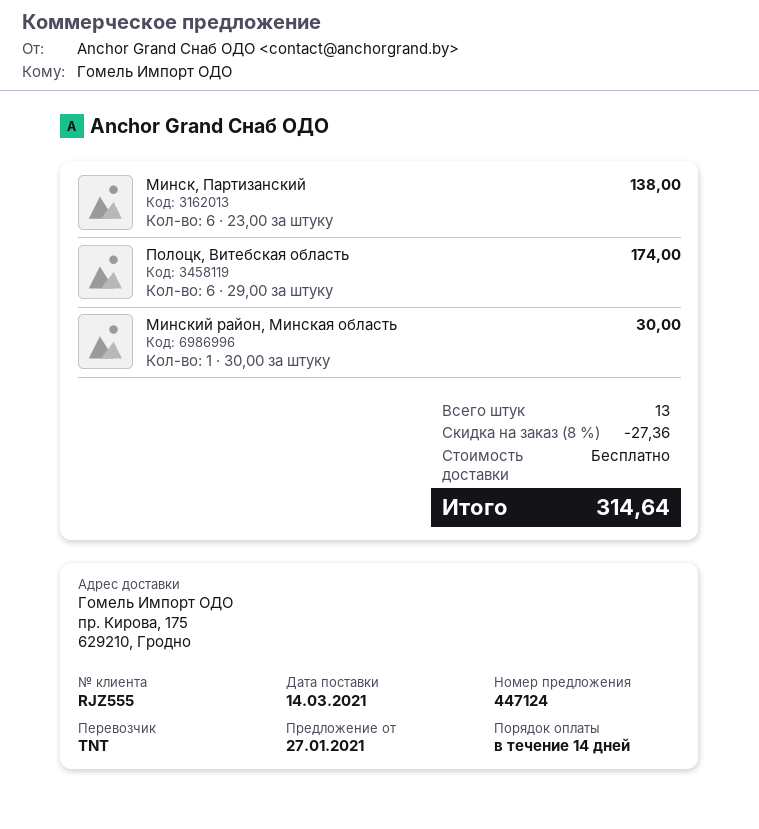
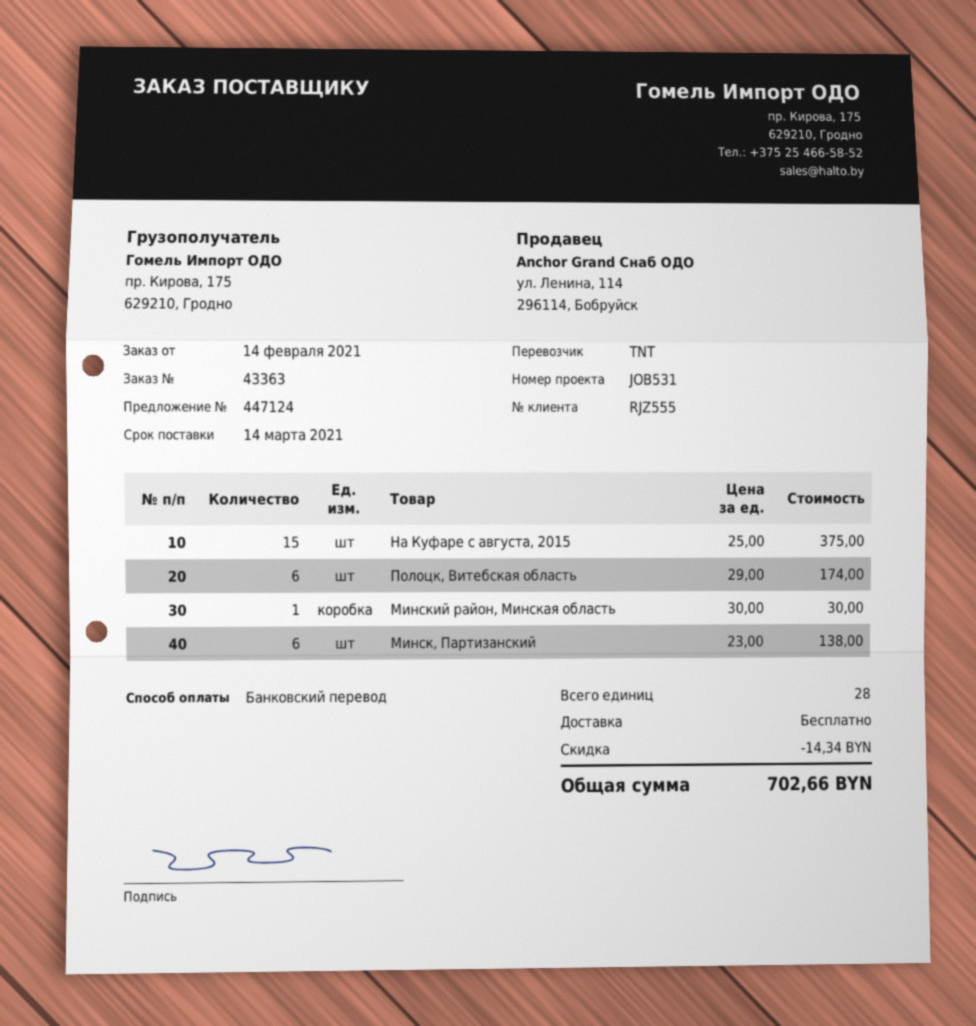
На Куфаре с августа, 2015: none -> 15 x 25.00 = 375.00
total quantity: 13 -> 28
discount: 27.36 -> 14.34
total: 314.64 -> 702.66

